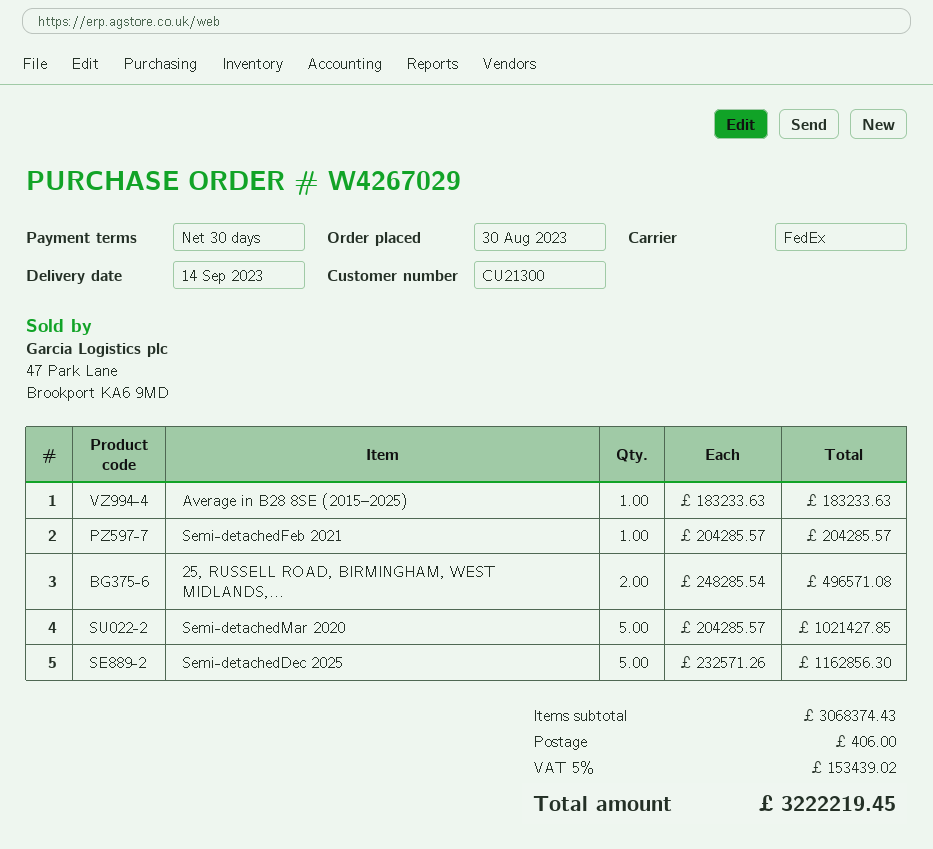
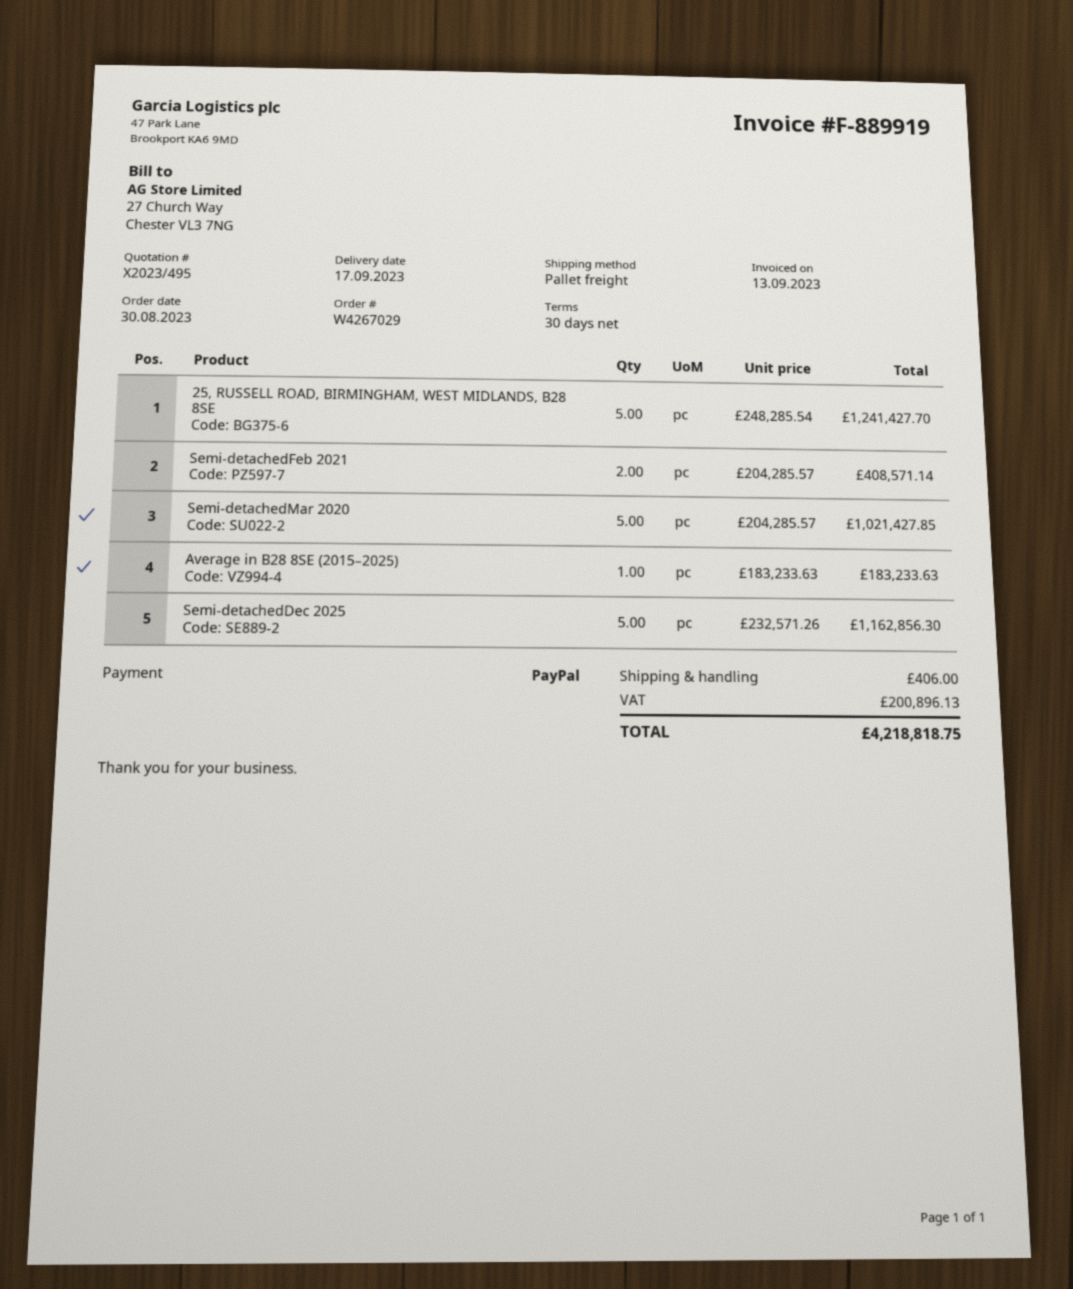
delivery date: 2023-09-14 -> 2023-09-17
shipping method: FedEx -> pallet freight
Semi-detachedFeb 2021: 1 x 204285.57 = 204285.57 -> 2 x 204285.57 = 408571.14
25, RUSSELL ROAD, BIRMINGHAM, WEST MIDLANDS,...: 2 x 248285.54 = 496571.08 -> 5 x 248285.54 = 1241427.70
tax: 153439.02 -> 200896.13
total: 3222219.45 -> 4218818.75

